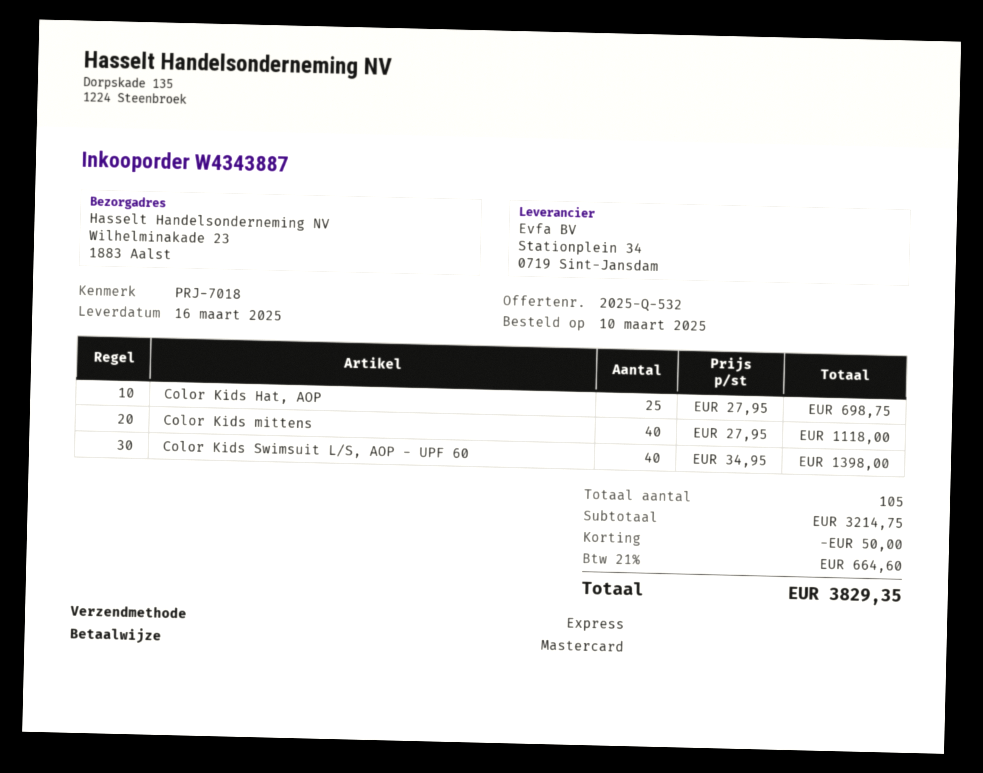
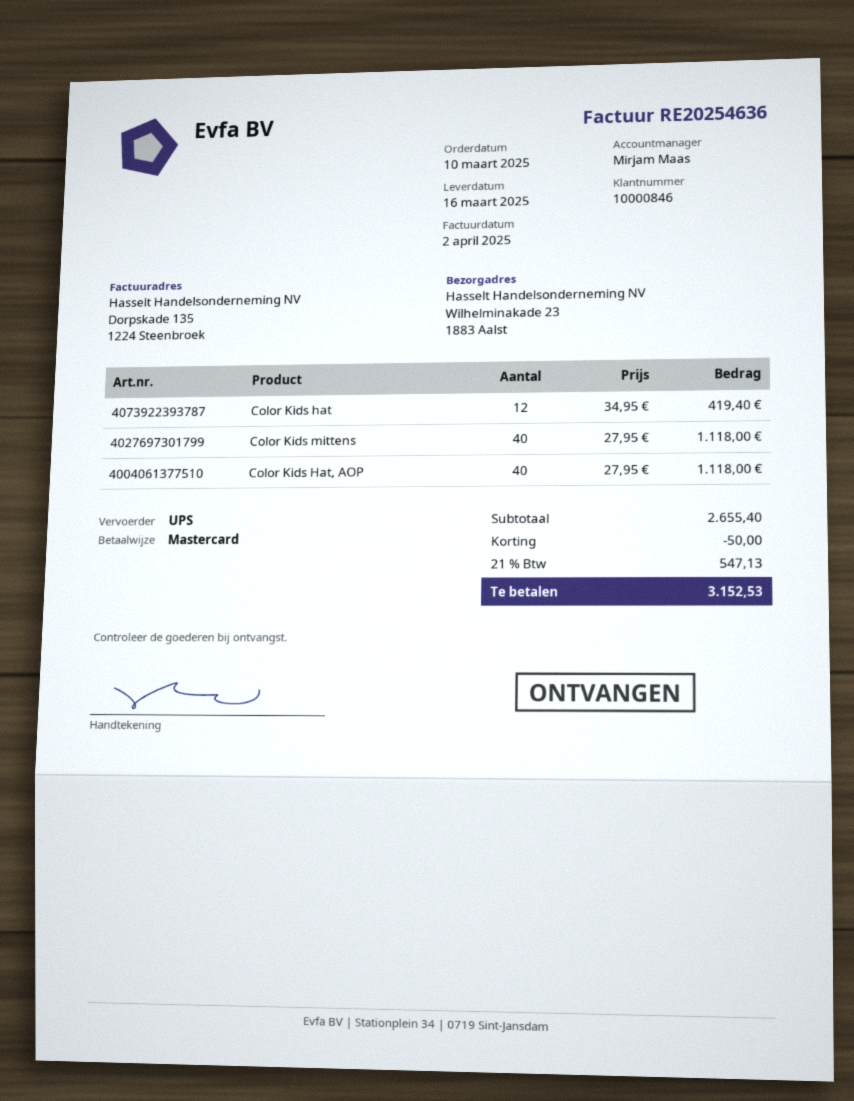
shipping method: express -> UPS
Color Kids Hat, AOP: 25 x 27.95 = 698.75 -> 40 x 27.95 = 1118.00
Color Kids Swimsuit L/S, AOP - UPF 60: 40 x 34.95 = 1398.00 -> none
Color Kids hat: none -> 12 x 34.95 = 419.40
subtotal: 3214.75 -> 2655.40
tax: 21% = 664.60 -> 21% = 547.13
total: 3829.35 -> 3152.53

